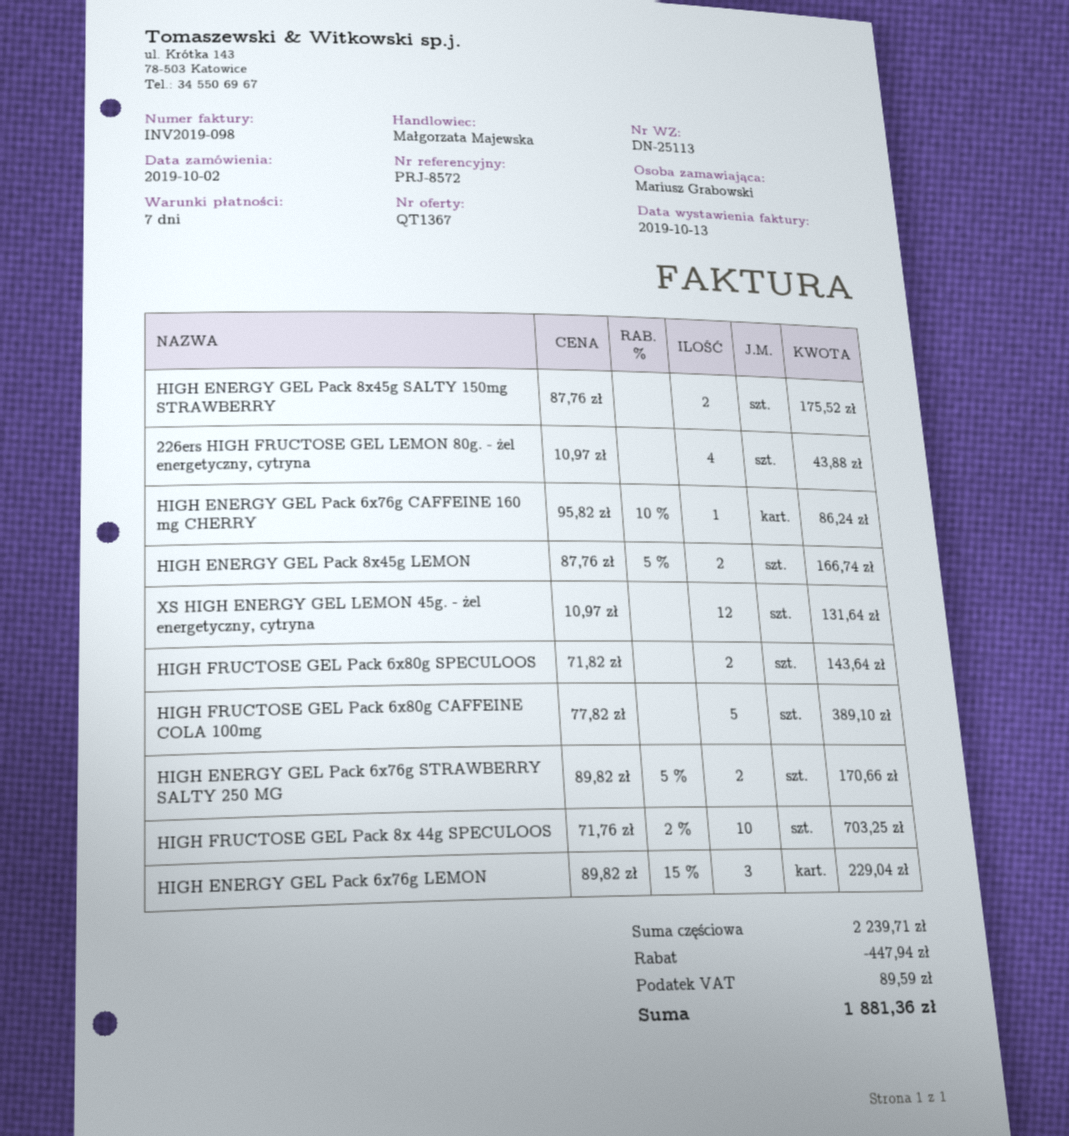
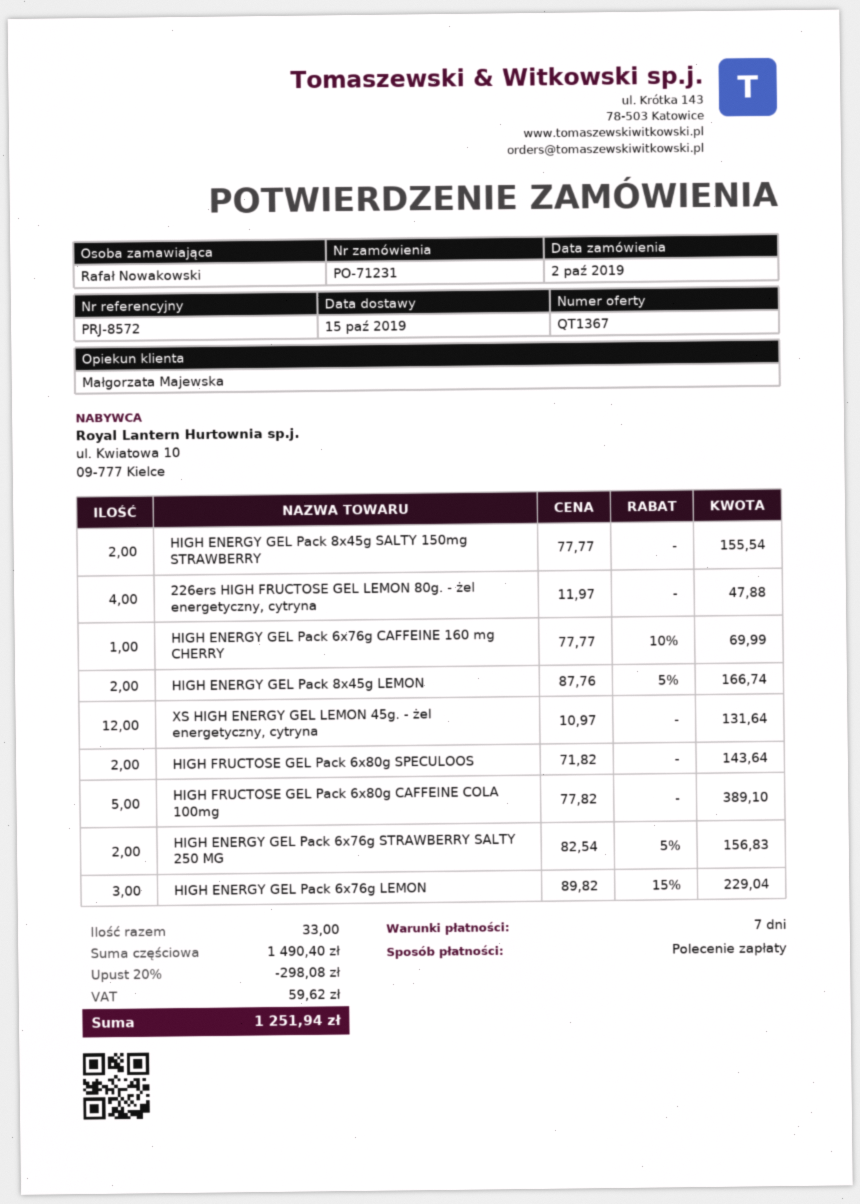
ordered by: Mariusz Grabowski -> Rafał Nowakowski
HIGH ENERGY GEL Pack 8x45g SALTY 150mg STRAWBERRY: 2 x 87.76 = 175.52 -> 2 x 77.77 = 155.54
226ers HIGH FRUCTOSE GEL LEMON 80g. - żel energetyczny, cytryna: 4 x 10.97 = 43.88 -> 4 x 11.97 = 47.88
HIGH ENERGY GEL Pack 6x76g CAFFEINE 160 mg CHERRY: 1 x 95.82 - 10% = 86.24 -> 1 x 77.77 - 10% = 69.99
HIGH ENERGY GEL Pack 6x76g STRAWBERRY SALTY 250 MG: 2 x 89.82 - 5% = 170.66 -> 2 x 82.54 - 5% = 156.83
HIGH FRUCTOSE GEL Pack 8x 44g SPECULOOS: 10 x 71.76 - 2% = 703.25 -> none
subtotal: 2239.71 -> 1490.40
discount: 447.94 -> 298.08
tax: 89.59 -> 59.62
total: 1881.36 -> 1251.94

